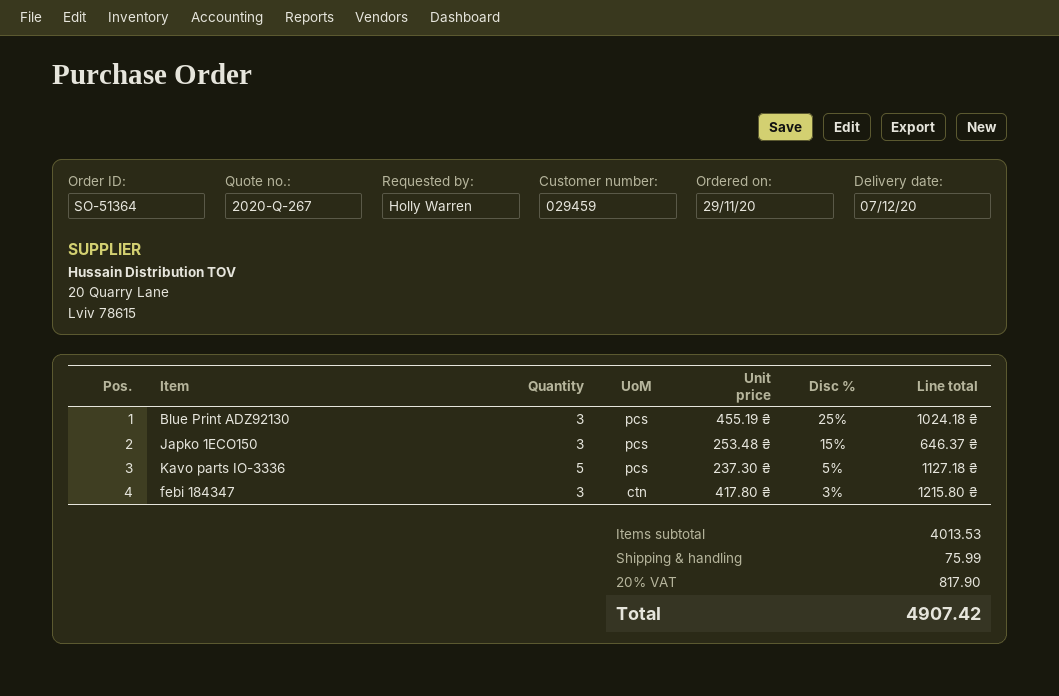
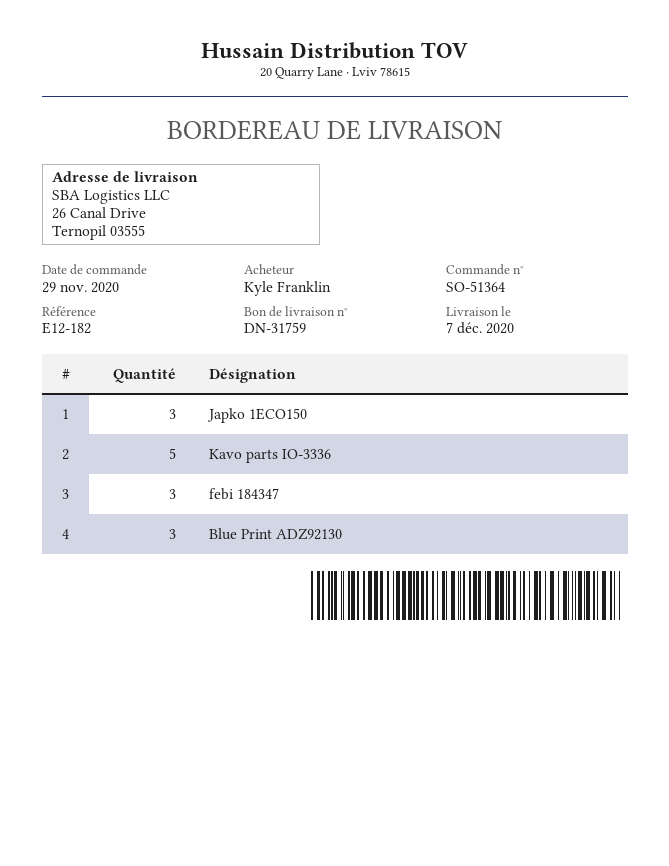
ordered by: Holly Warren -> Kyle Franklin

